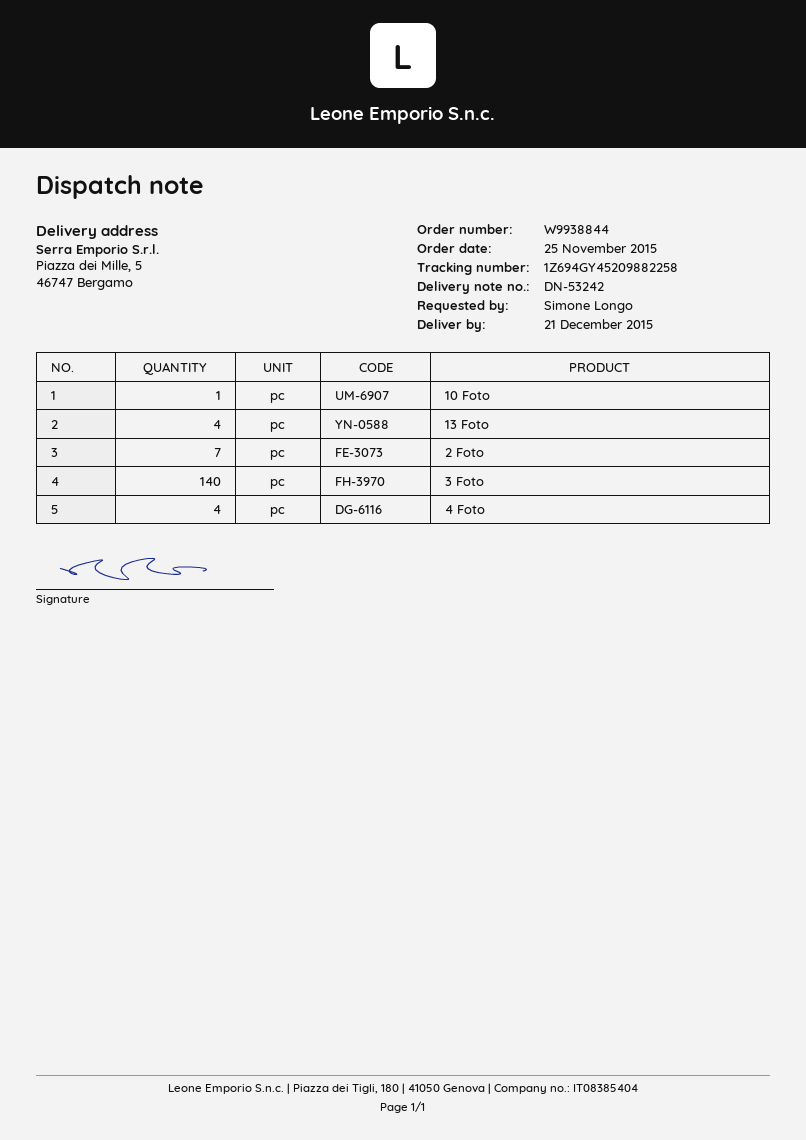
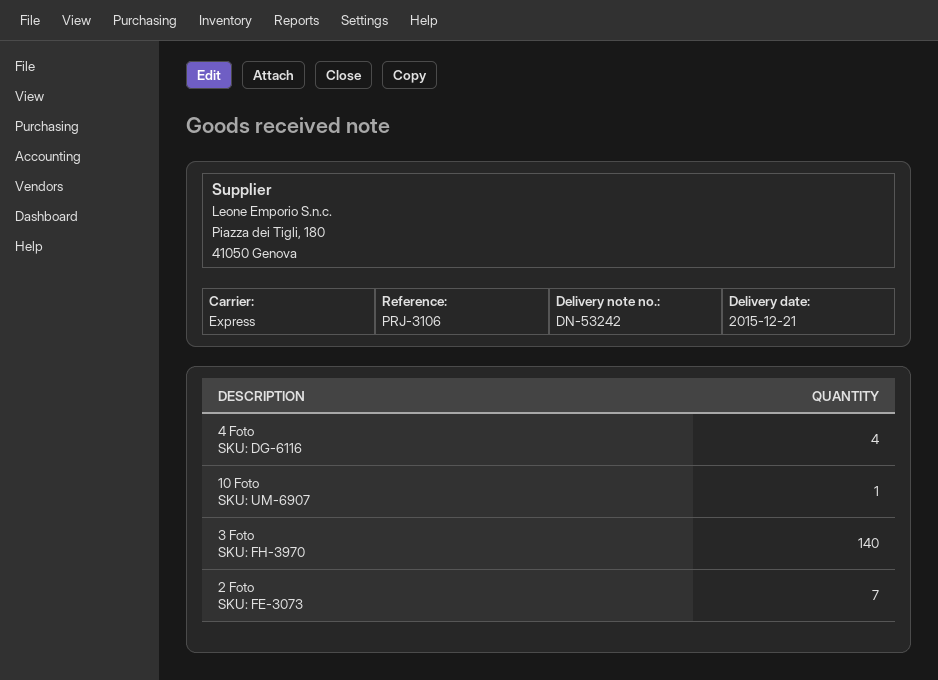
13 Foto: 4 -> none

